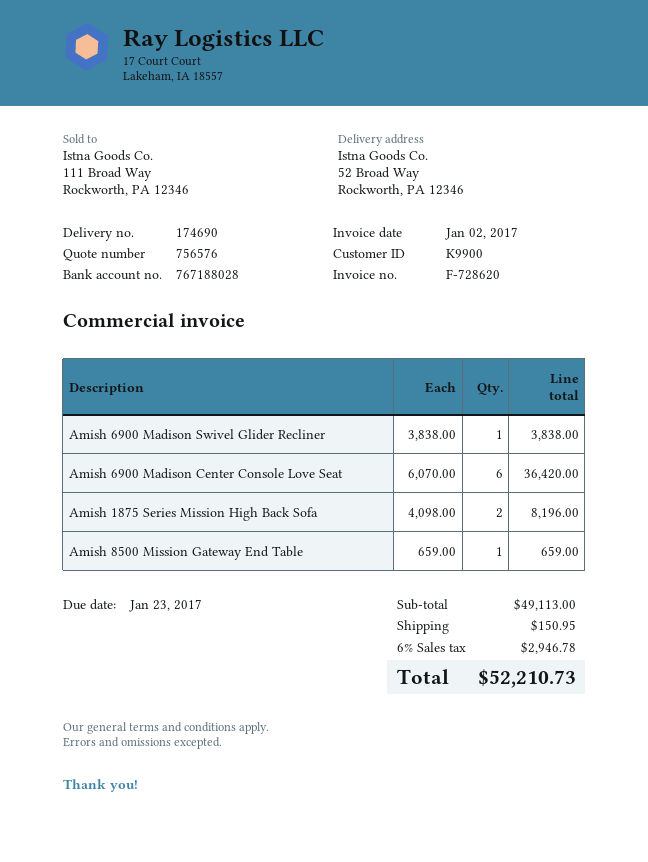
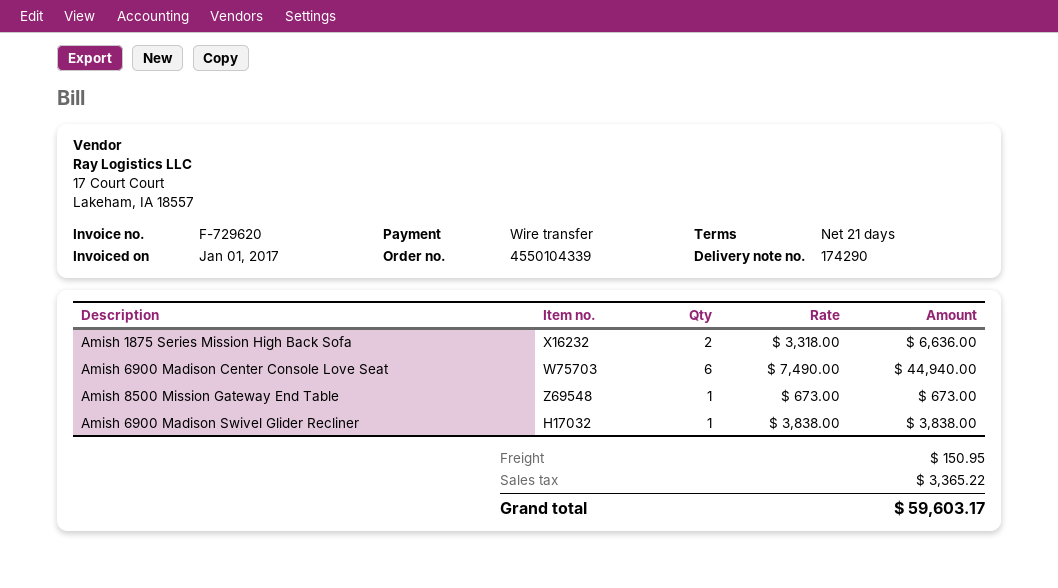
delivery note number: 174690 -> 174290
invoice number: F-728620 -> F-729620
invoice date: 2017-01-02 -> 2017-01-01
Amish 6900 Madison Center Console Love Seat: 6 x 6070.00 = 36420.00 -> 6 x 7490.00 = 44940.00
Amish 1875 Series Mission High Back Sofa: 2 x 4098.00 = 8196.00 -> 2 x 3318.00 = 6636.00
Amish 8500 Mission Gateway End Table: 1 x 659.00 = 659.00 -> 1 x 673.00 = 673.00
tax: 2946.78 -> 3365.22
total: 52210.73 -> 59603.17

